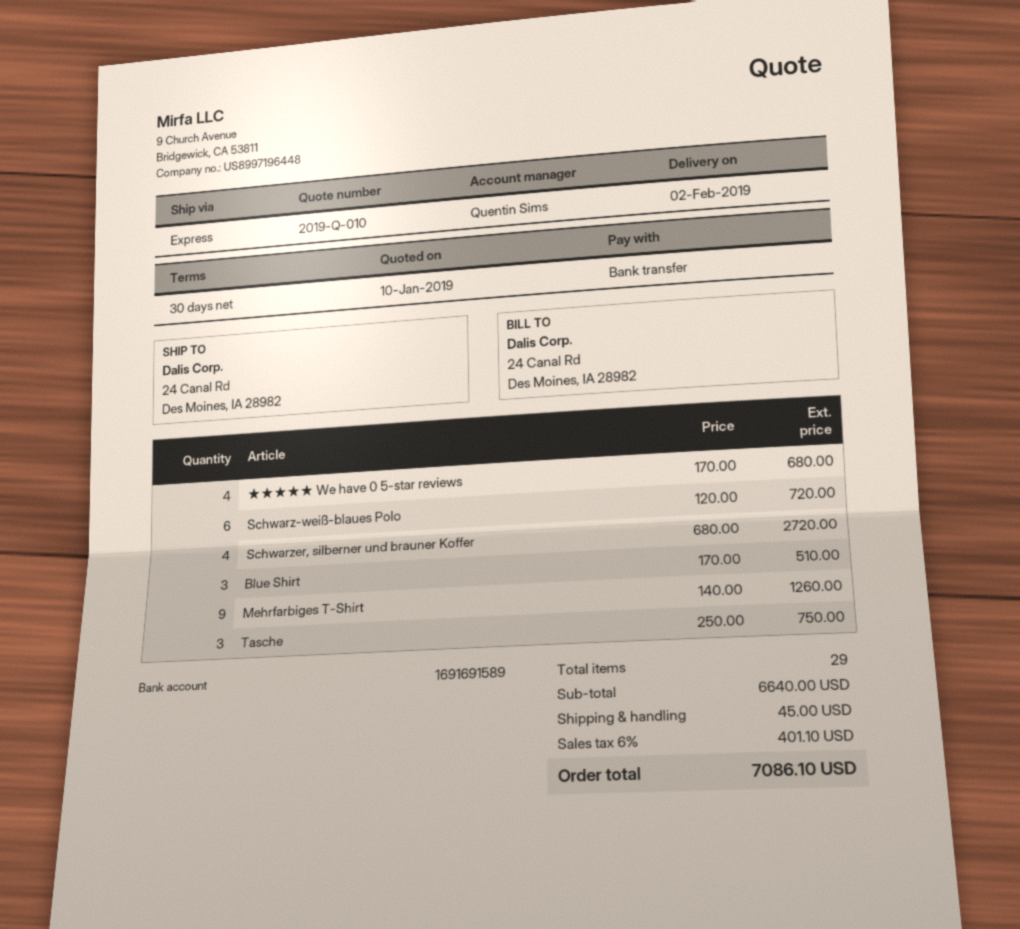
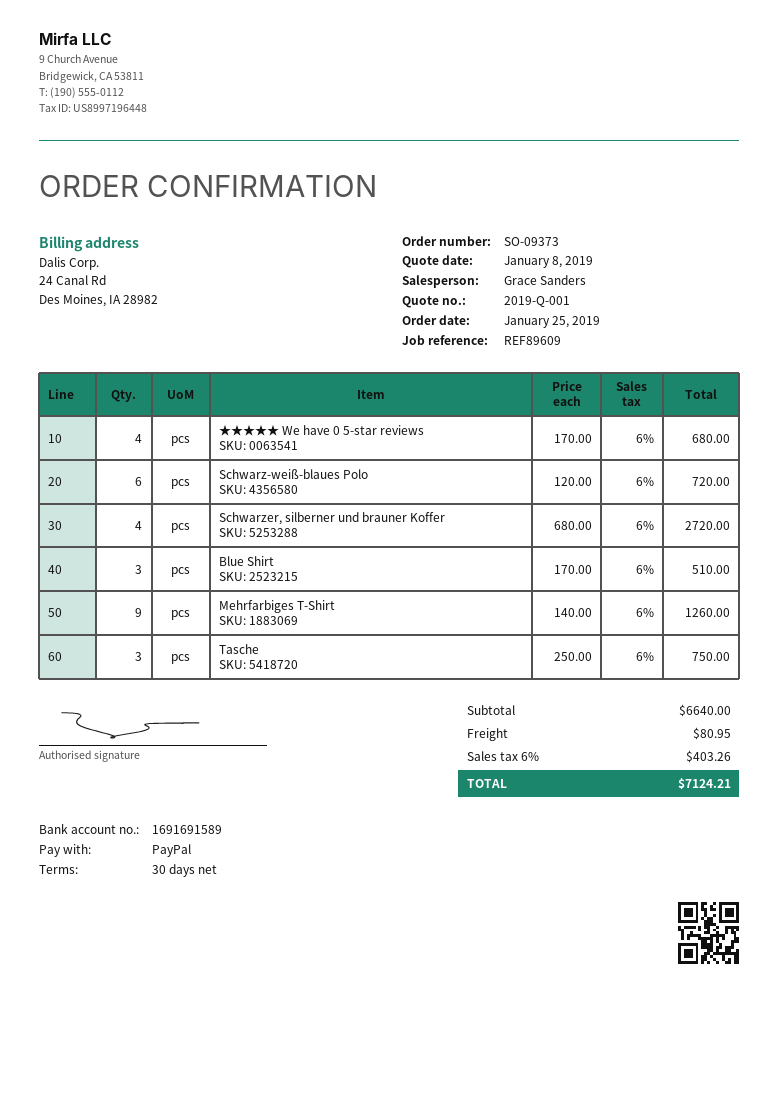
quote number: 2019-Q-010 -> 2019-Q-001
quote date: 2019-01-10 -> 2019-01-08
sales rep: Quentin Sims -> Grace Sanders
payment method: bank transfer -> PayPal
shipping: 45.00 -> 80.95
tax: 6% = 401.10 -> 6% = 403.26
total: 7086.10 -> 7124.21

